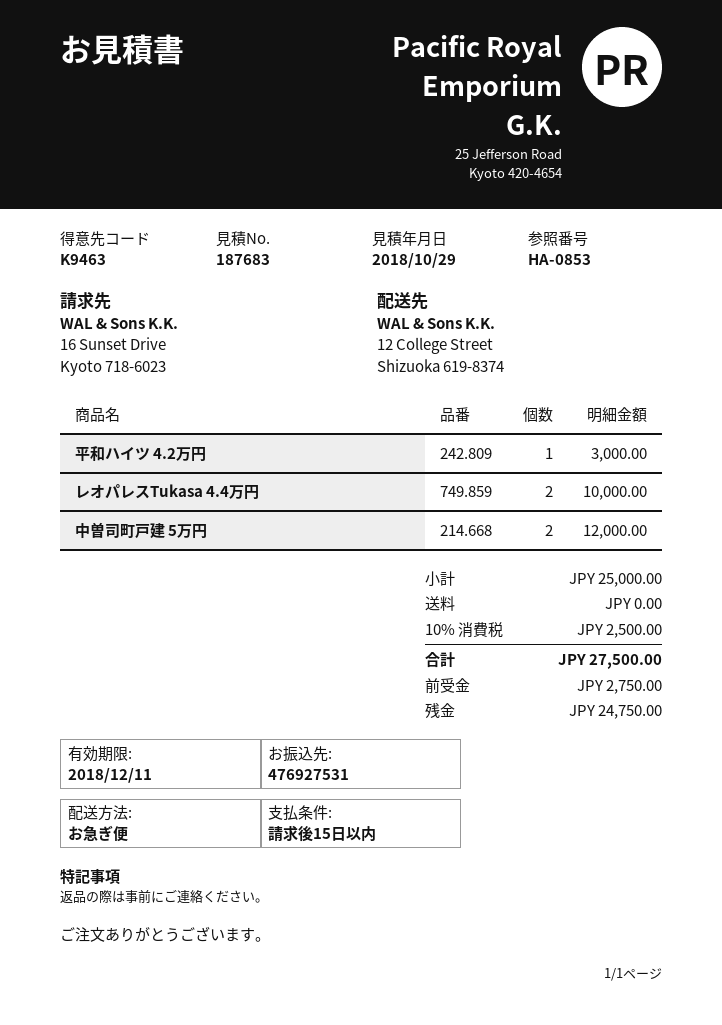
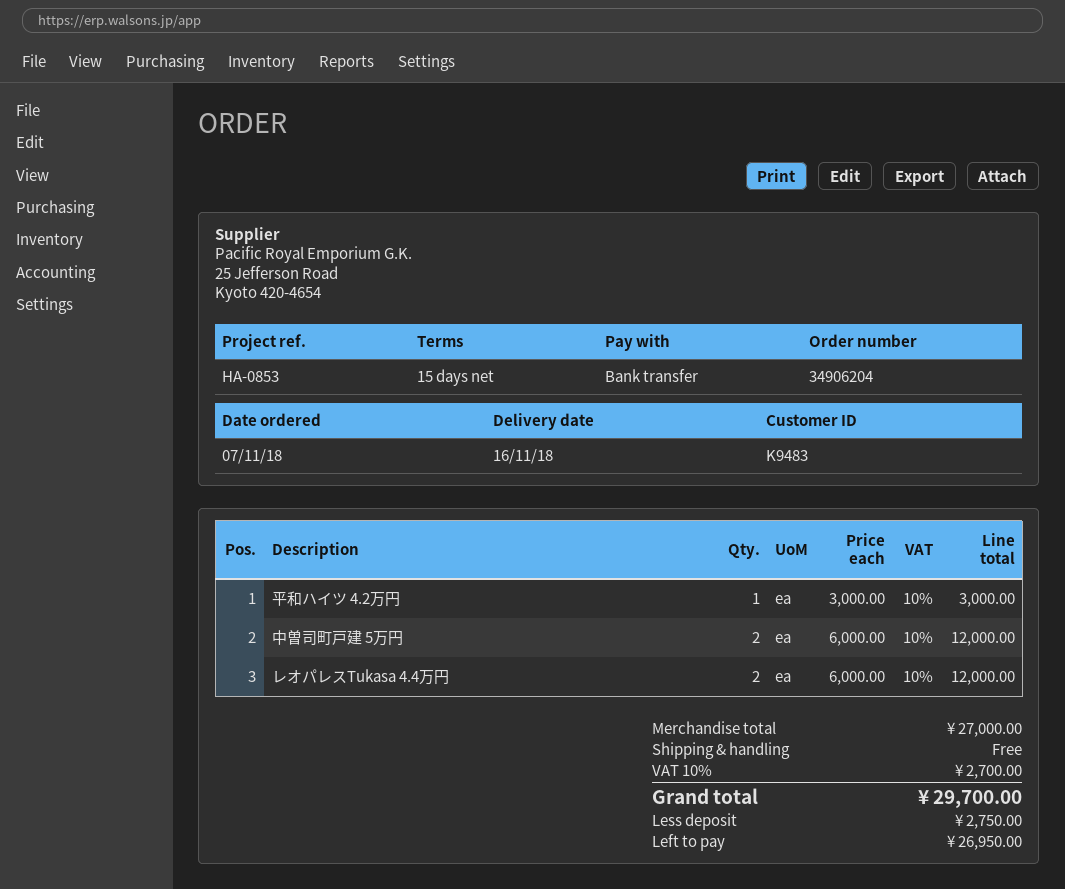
customer number: K9463 -> K9483
レオパレスTukasa 4.4万円: 2 for 10000.00 -> 2 for 12000.00
subtotal: 25000.00 -> 27000.00
tax: 10% = 2500.00 -> 10% = 2700.00
total: 27500.00 -> 29700.00
balance: 24750.00 -> 26950.00

